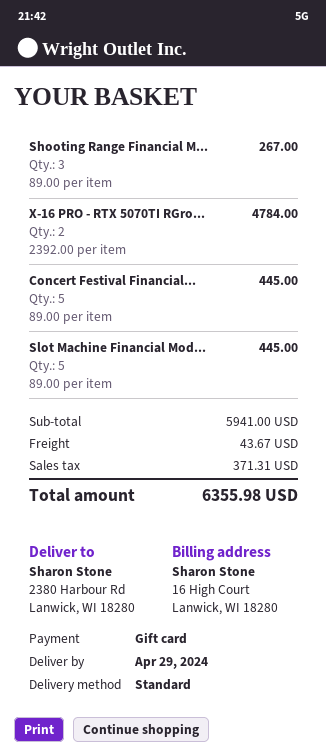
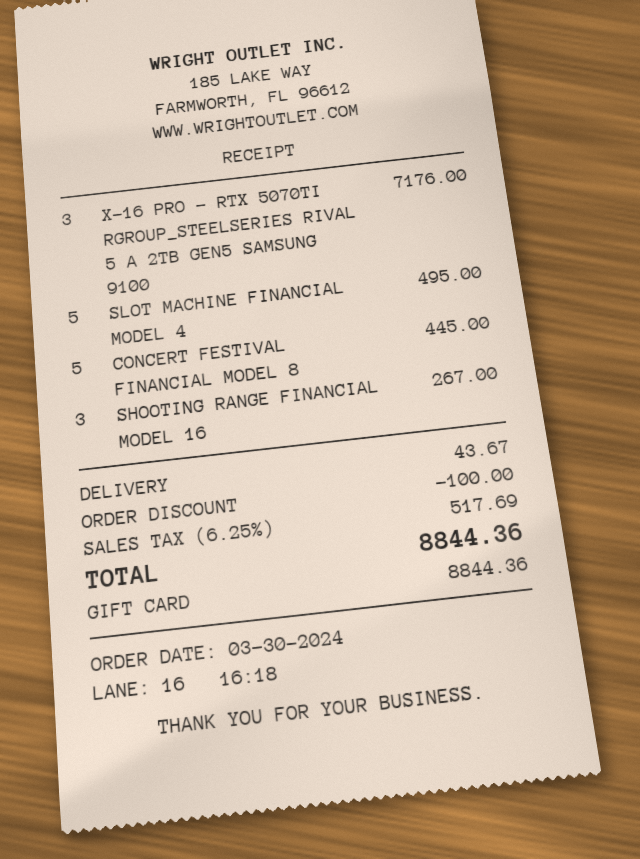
X-16 PRO - RTX 5070TI RGro...: 2 for 4784.00 -> 3 for 7176.00
Slot Machine Financial Mod...: 5 for 445.00 -> 5 for 495.00
discount: none -> 100.00
tax: 371.31 -> 517.69
total: 6355.98 -> 8844.36

